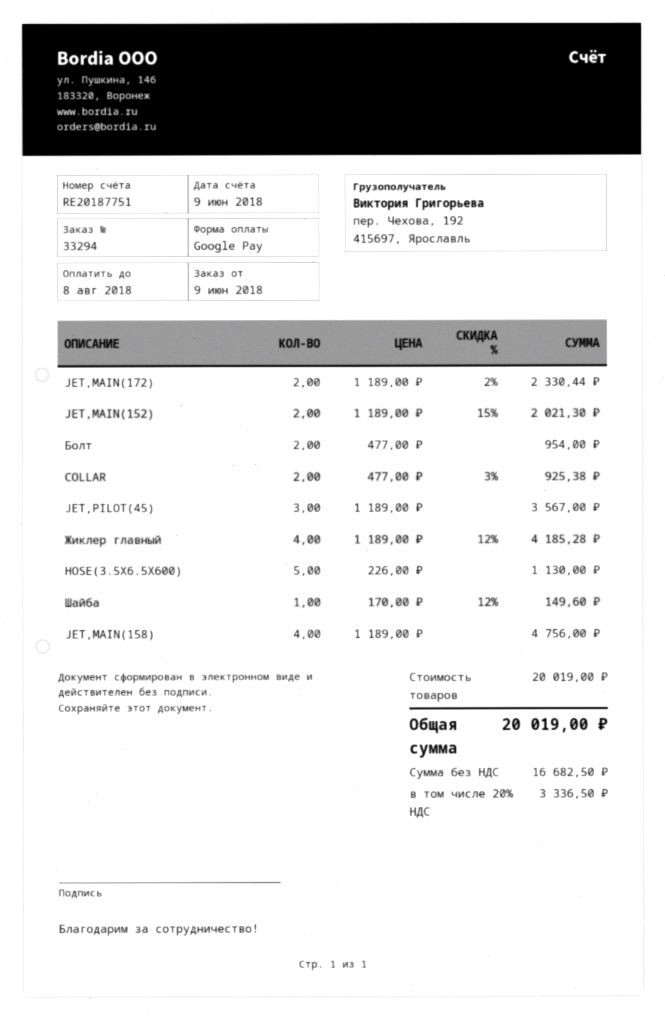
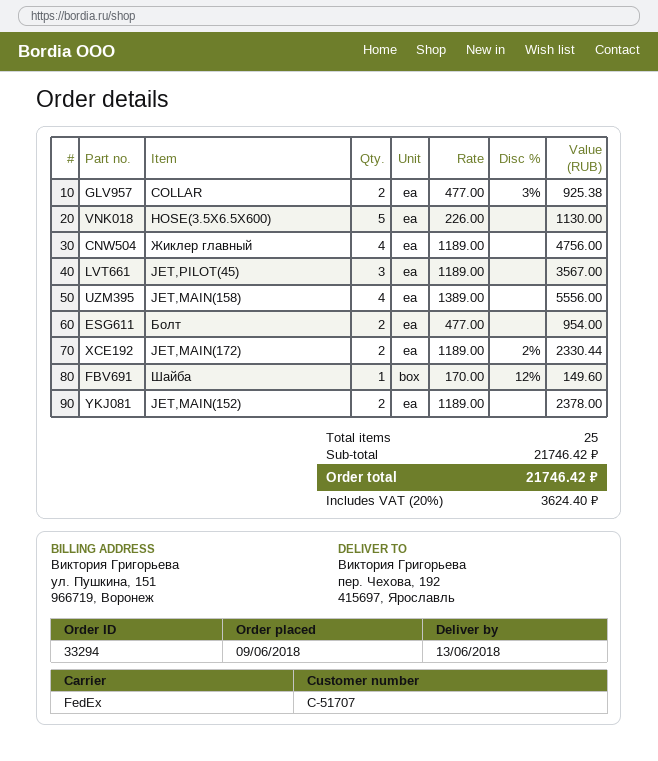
JET,MAIN(152): 2 x 1189.00 - 15% = 2021.30 -> 2 x 1189.00 = 2378.00
Жиклер главный: 4 x 1189.00 - 12% = 4185.28 -> 4 x 1189.00 = 4756.00
JET,MAIN(158): 4 x 1189.00 = 4756.00 -> 4 x 1389.00 = 5556.00
subtotal: 20019.00 -> 21746.42
tax: 20% = 3336.50 -> 20% = 3624.40
total: 20019.00 -> 21746.42

